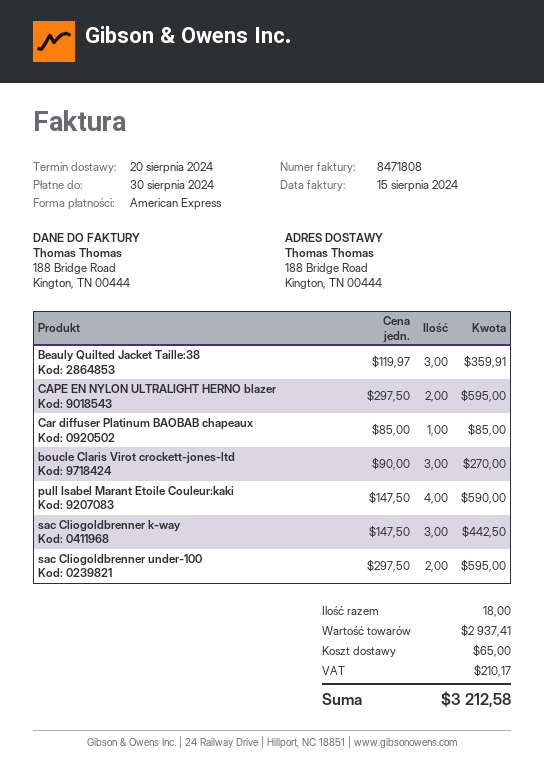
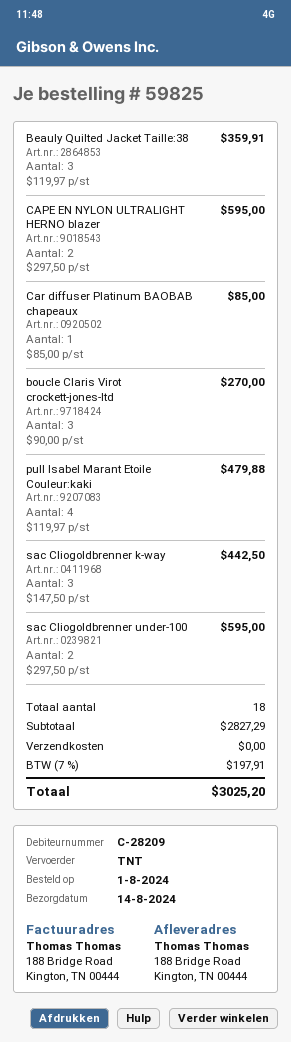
delivery date: 2024-08-20 -> 2024-08-14
pull Isabel Marant Etoile Couleur:kaki: 4 x 147.50 = 590.00 -> 4 x 119.97 = 479.88
subtotal: 2937.41 -> 2827.29
shipping: 65.00 -> 0.00
tax: 210.17 -> 197.91
total: 3212.58 -> 3025.20

